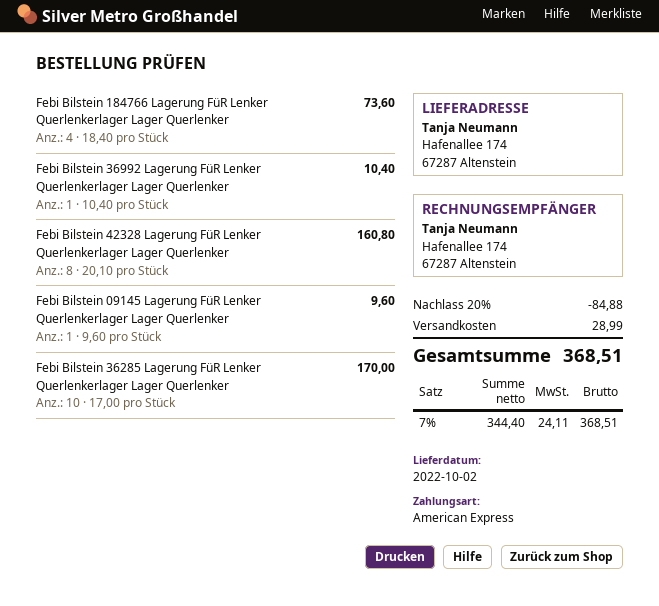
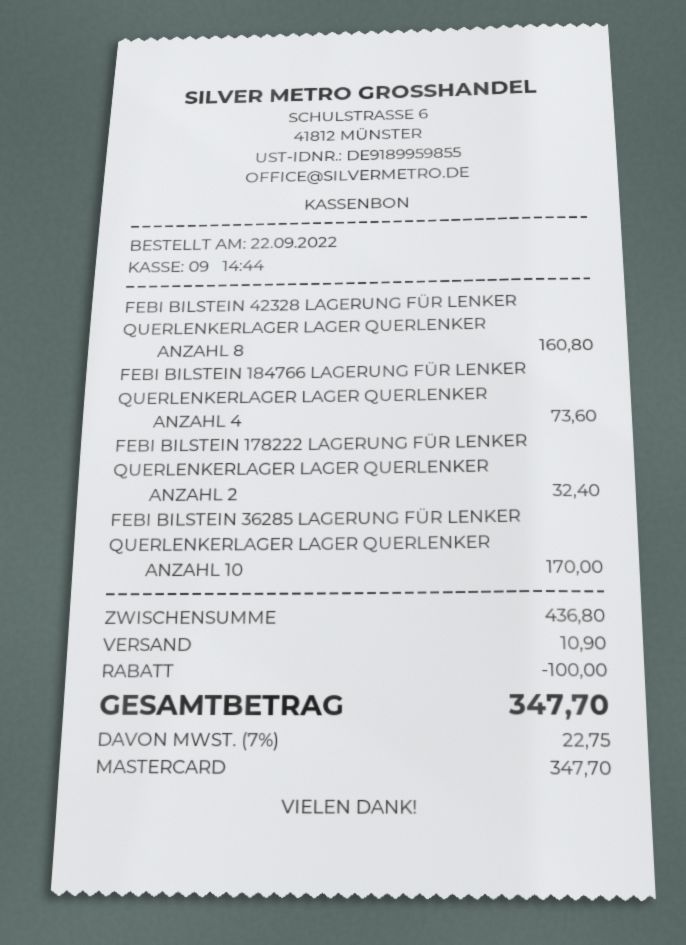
payment method: American Express -> Mastercard
Febi Bilstein 36992 Lagerung FüR Lenker Querlenkerlager Lager Querlenker: 1 for 10.40 -> none
Febi Bilstein 09145 Lagerung FüR Lenker Querlenkerlager Lager Querlenker: 1 for 9.60 -> none
FEBI BILSTEIN 178222 LAGERUNG FÜR LENKER QUERLENKERLAGER LAGER QUERLENKER: none -> 2 for 32.40
discount: 84.88 -> 100.00
shipping: 28.99 -> 10.90
tax: 7% = 24.11 -> 7% = 22.75
total: 368.51 -> 347.70

